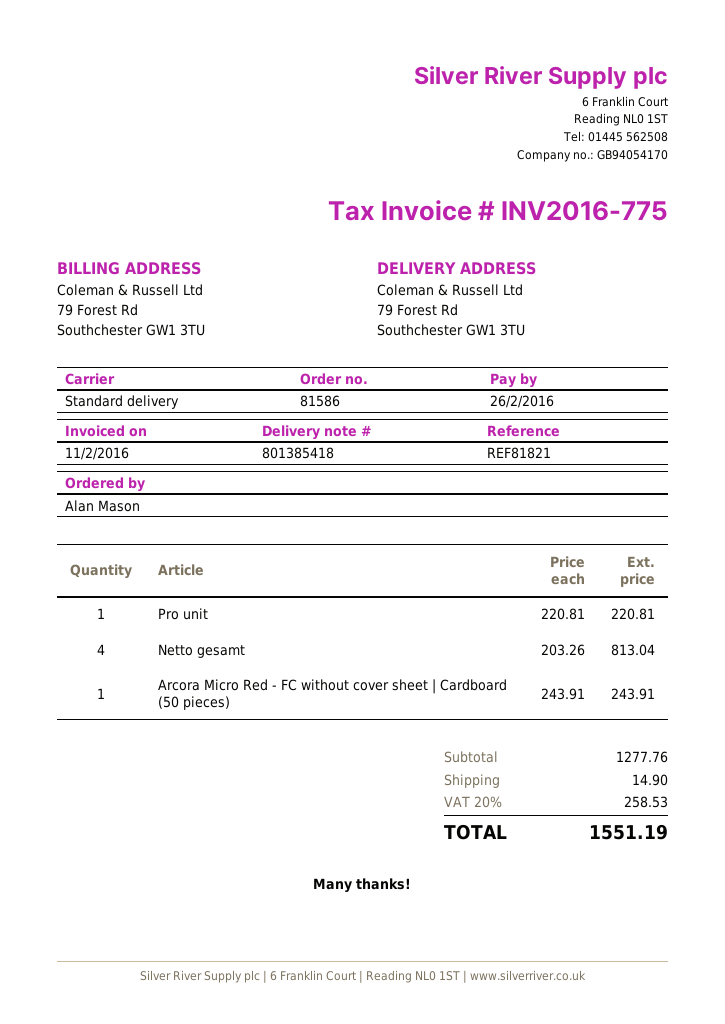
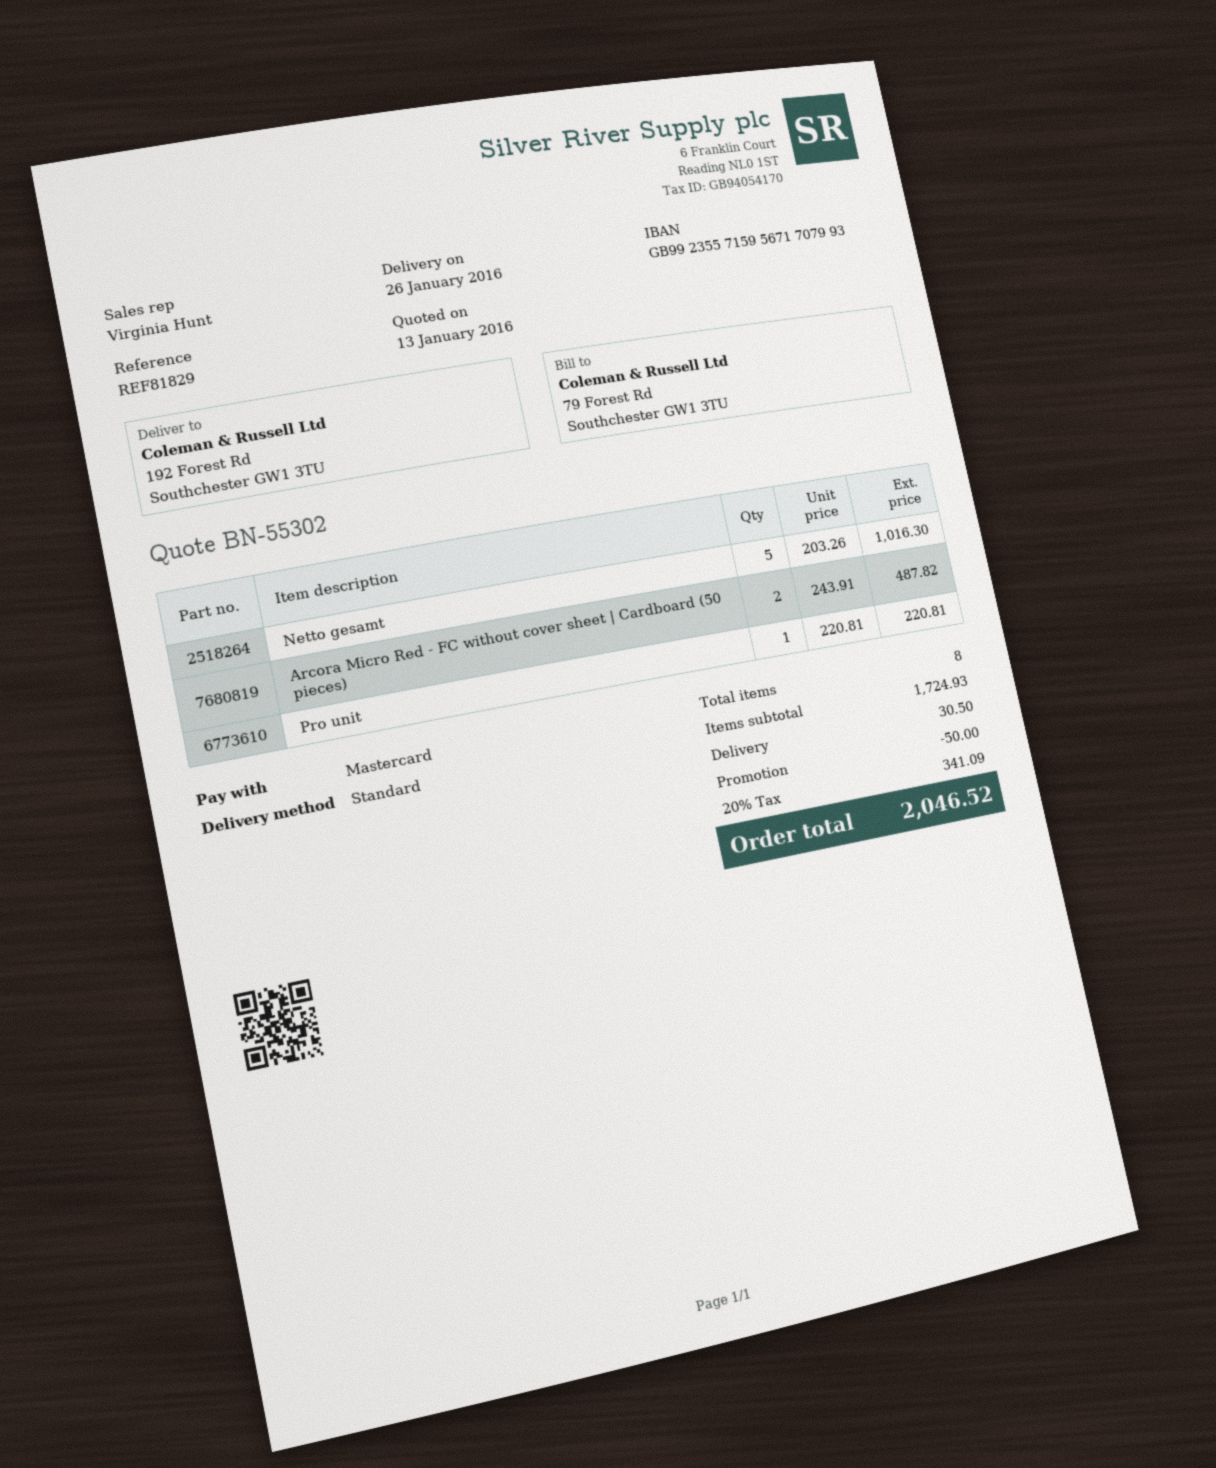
reference: REF81821 -> REF81829
ship to: 79 Forest Rd, Southchester GW1 3TU -> 192 Forest Rd, Southchester GW1 3TU
Netto gesamt: 4 x 203.26 = 813.04 -> 5 x 203.26 = 1016.30
Arcora Micro Red - FC without cover sheet | Cardboard (50 pieces): 1 x 243.91 = 243.91 -> 2 x 243.91 = 487.82
subtotal: 1277.76 -> 1724.93
discount: none -> 50.00
shipping: 14.90 -> 30.50
tax: 20% = 258.53 -> 20% = 341.09
total: 1551.19 -> 2046.52

